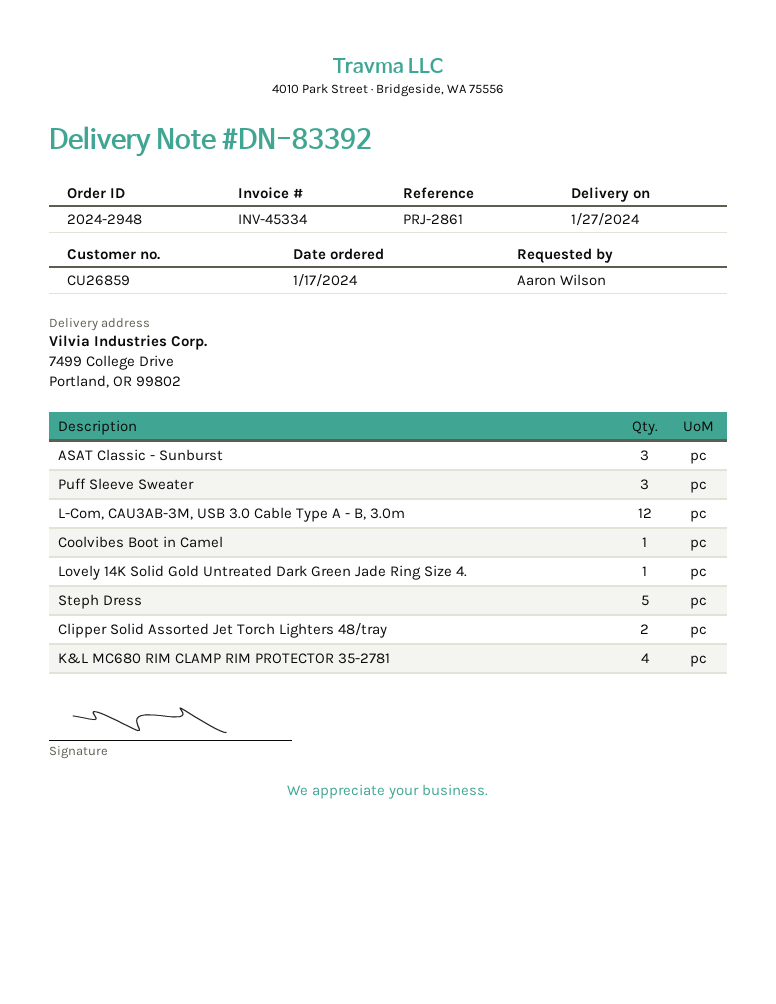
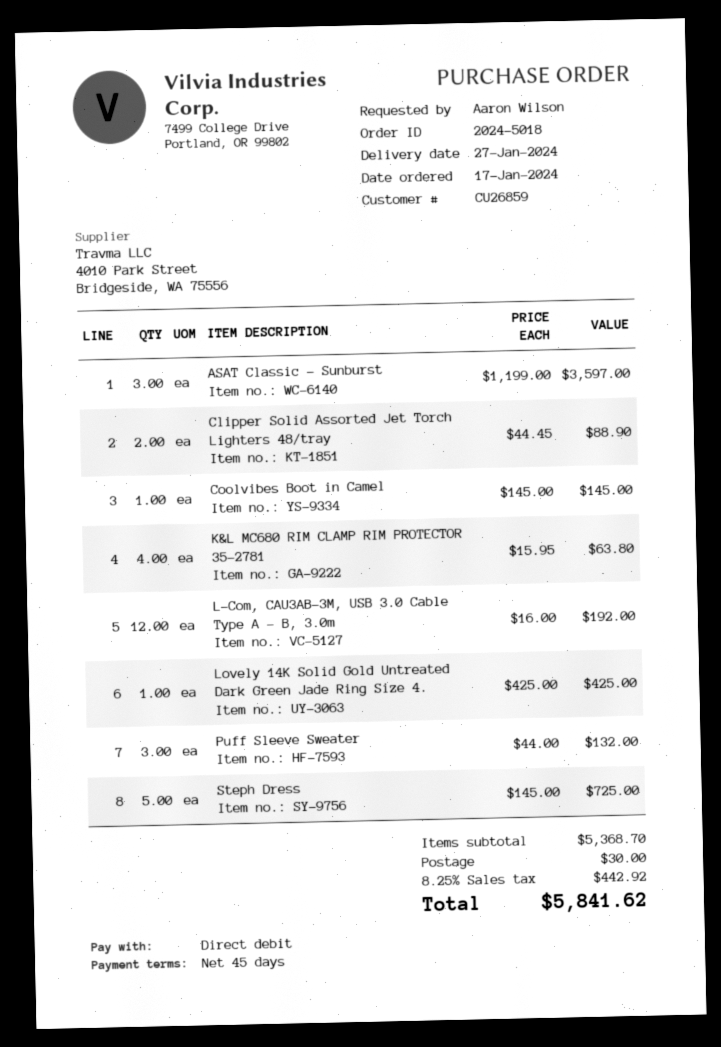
order number: 2024-2948 -> 2024-5018

